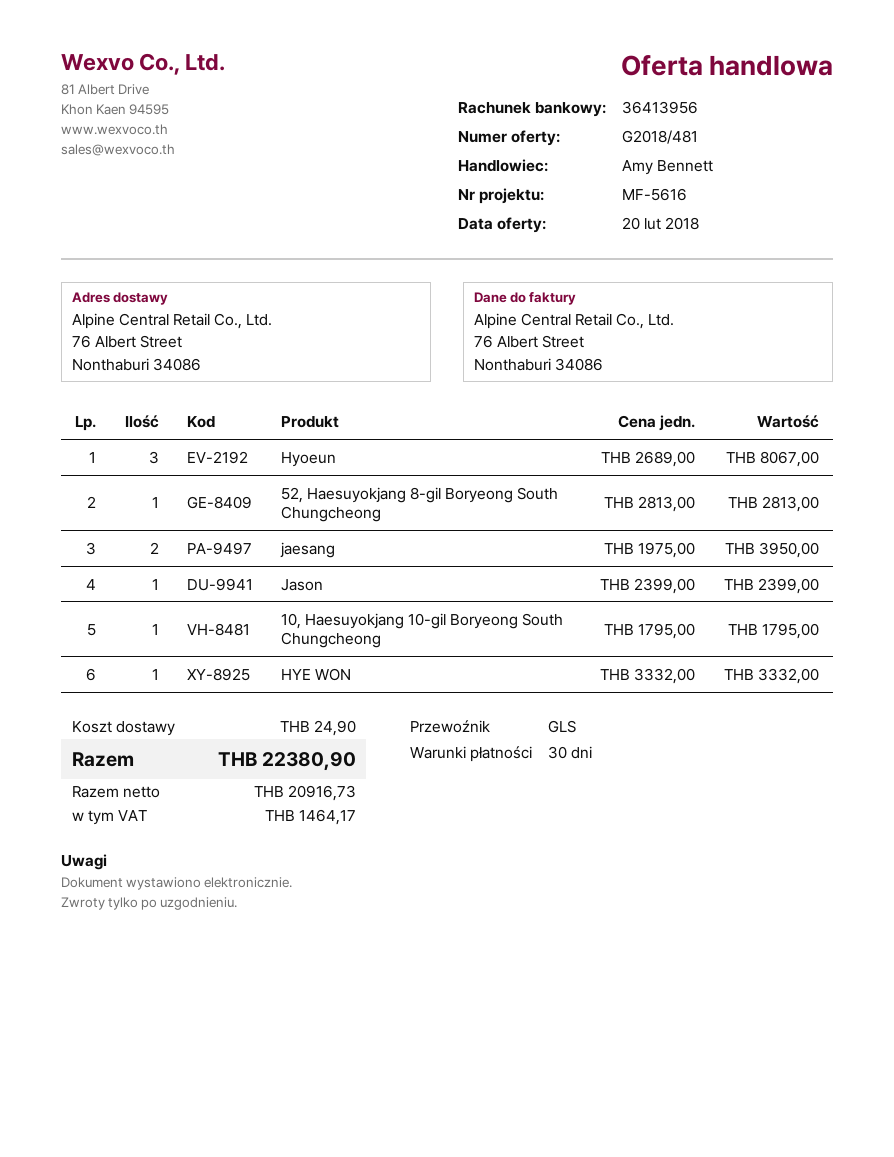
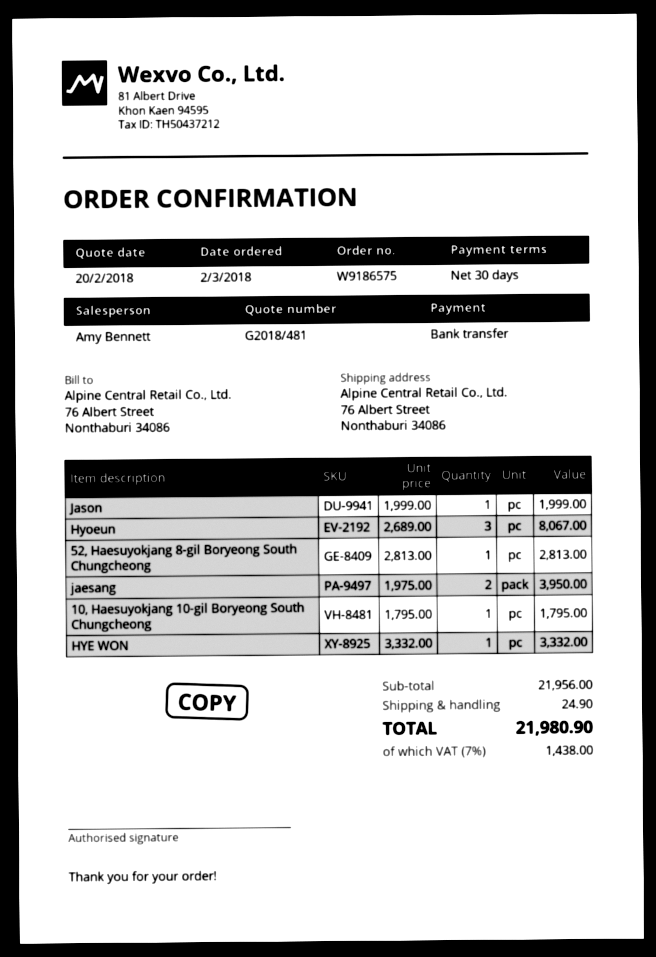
Jason: 1 x 2399.00 = 2399.00 -> 1 x 1999.00 = 1999.00
tax: 1464.17 -> 1438.00
total: 22380.90 -> 21980.90

